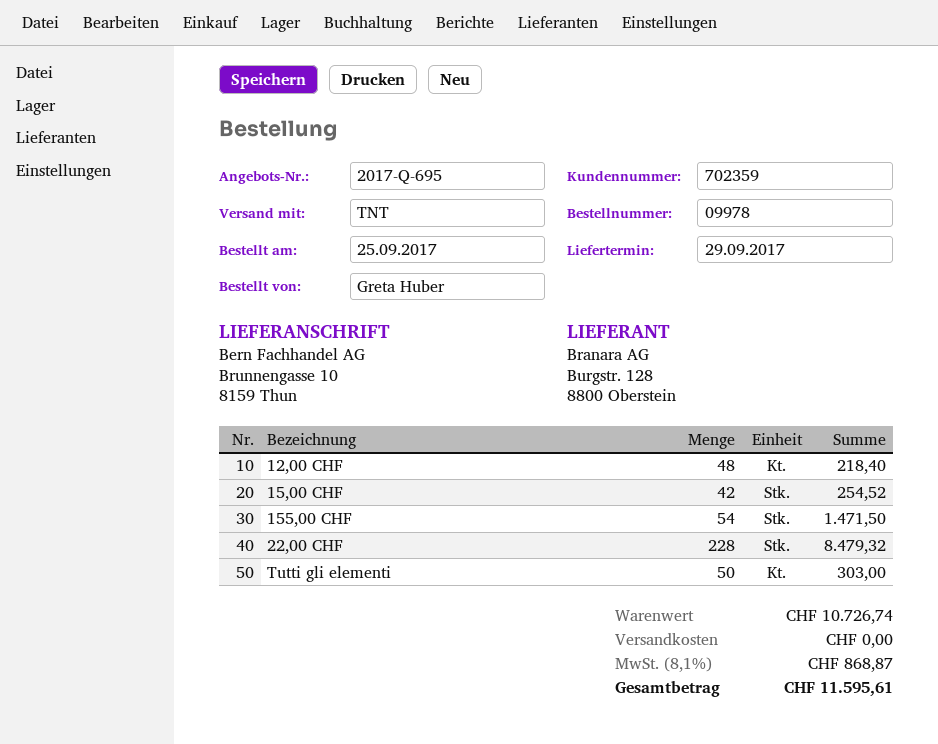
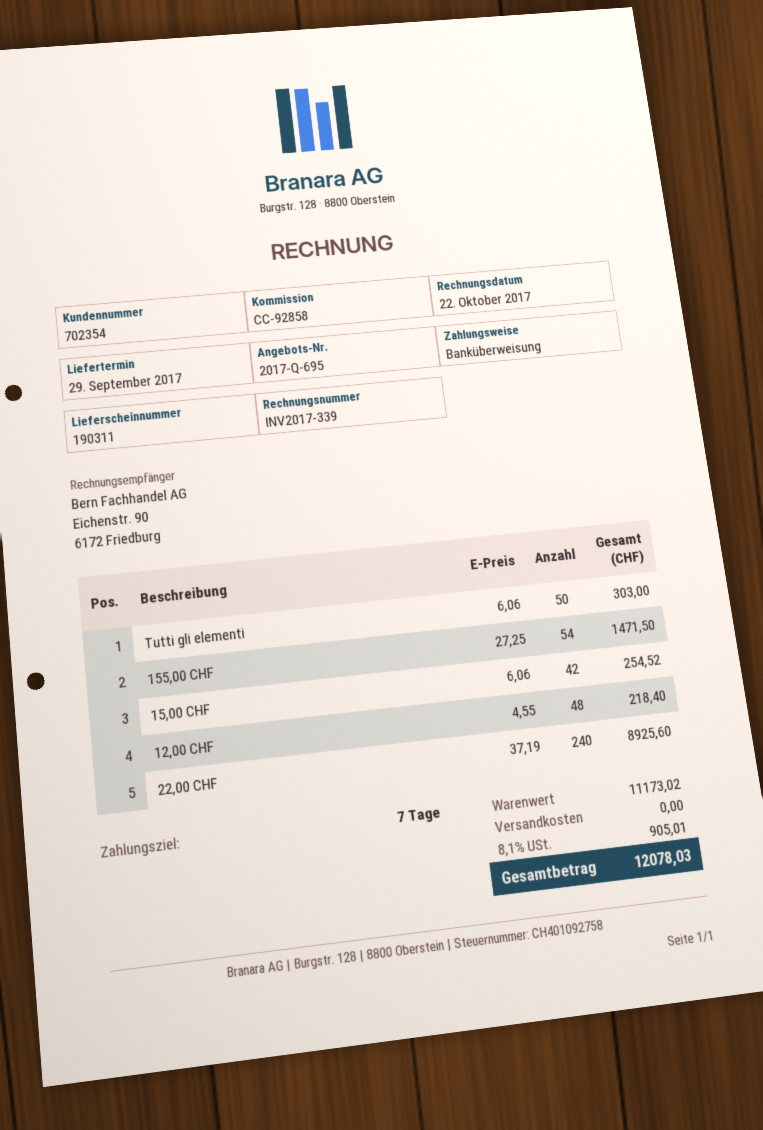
customer number: 702359 -> 702354
22,00 CHF: 228 for 8479.32 -> 240 for 8925.60
subtotal: 10726.74 -> 11173.02
tax: 8.1% = 868.87 -> 8.1% = 905.01
total: 11595.61 -> 12078.03

